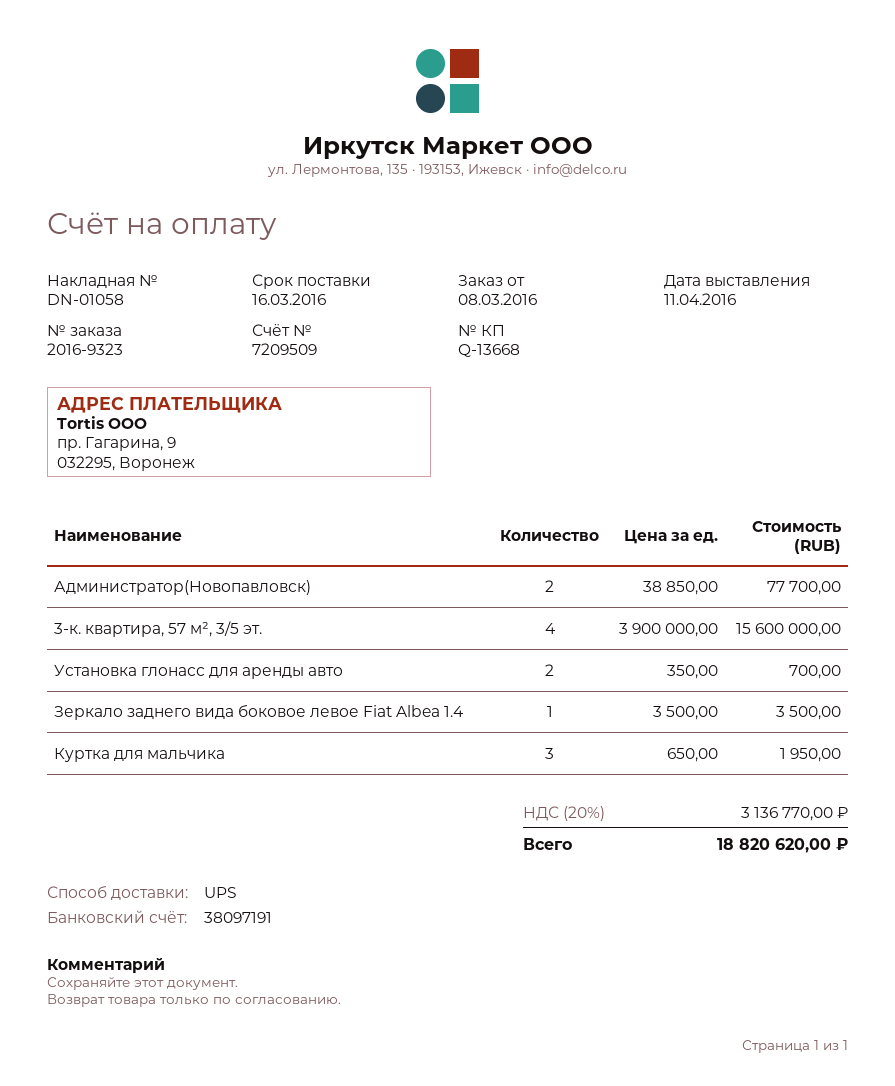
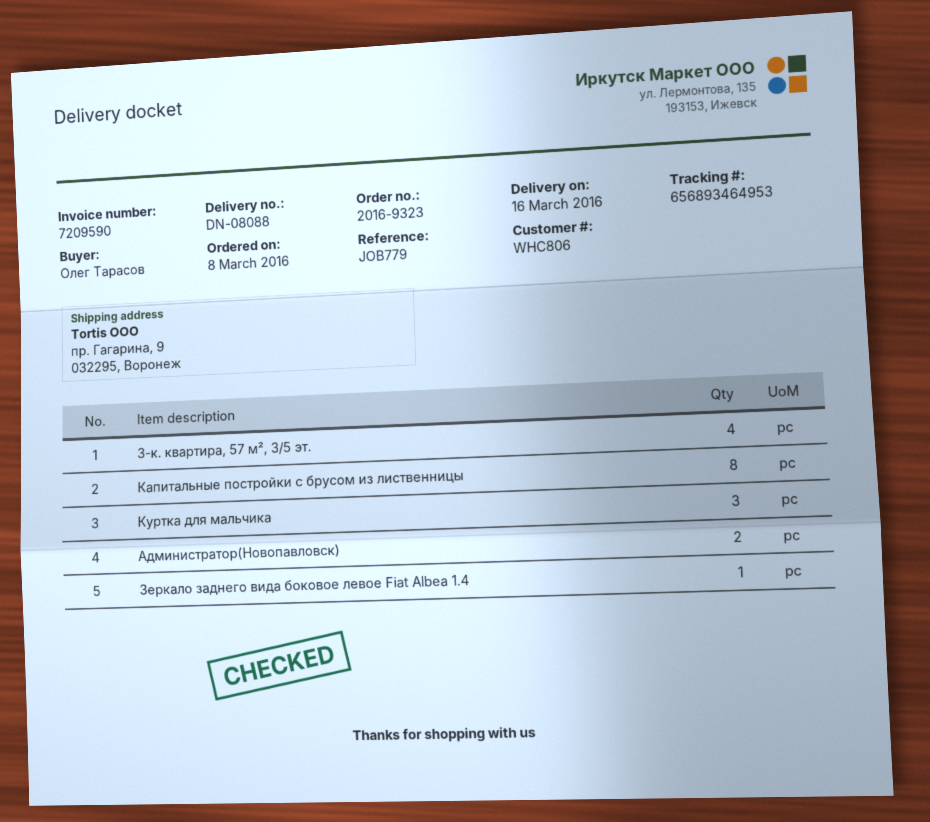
delivery note number: DN-01058 -> DN-08088
invoice number: 7209509 -> 7209590
Установка глонасс для аренды авто: 2 -> none
Капитальные постройки с брусом из лиственницы: none -> 8

